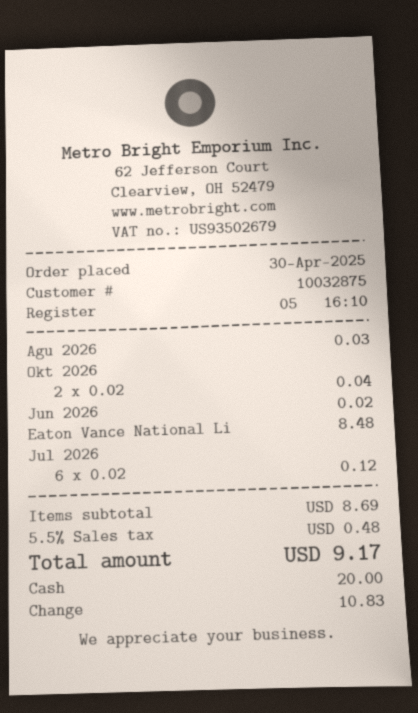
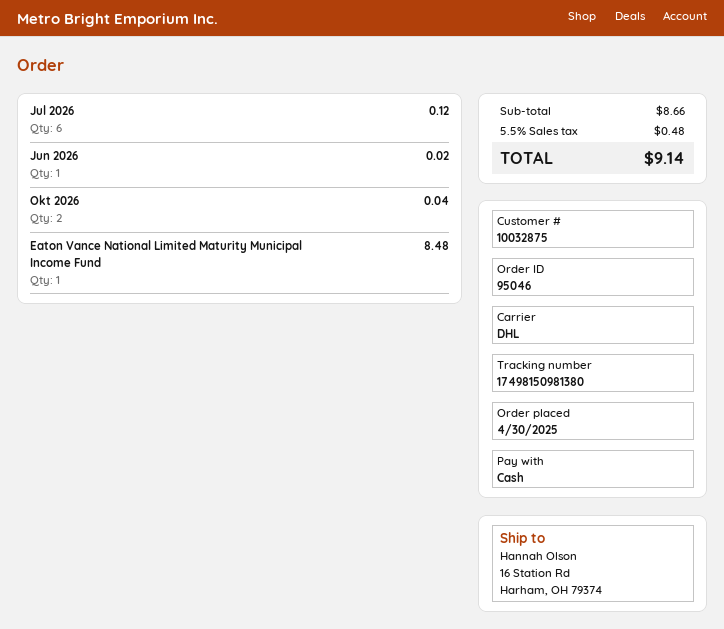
Agu 2026: 1 for 0.03 -> none
subtotal: 8.69 -> 8.66
total: 9.17 -> 9.14

